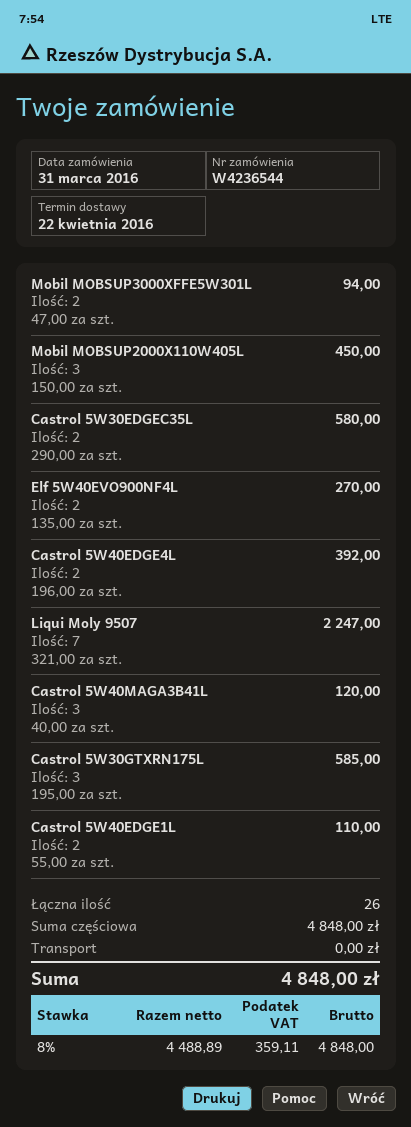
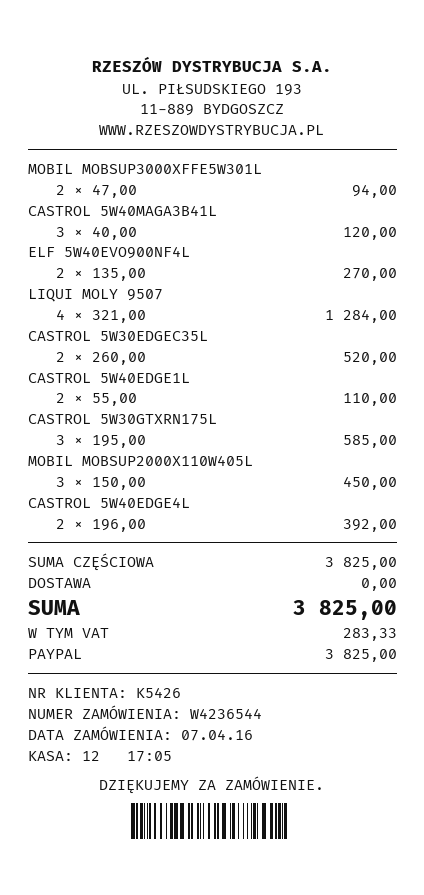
order date: 2016-03-31 -> 2016-04-07
Castrol 5W30EDGEC35L: 2 x 290.00 = 580.00 -> 2 x 260.00 = 520.00
Liqui Moly 9507: 7 x 321.00 = 2247.00 -> 4 x 321.00 = 1284.00
subtotal: 4848.00 -> 3825.00
tax: 359.11 -> 283.33
total: 4848.00 -> 3825.00

